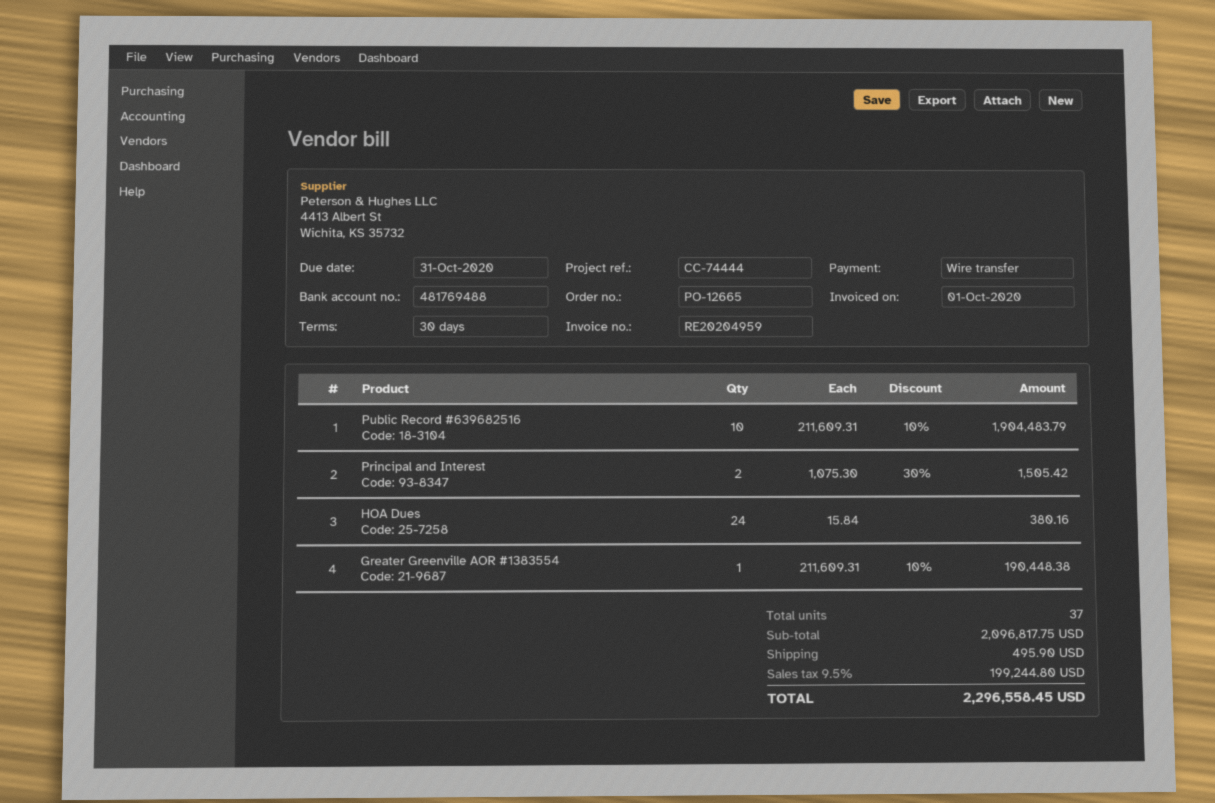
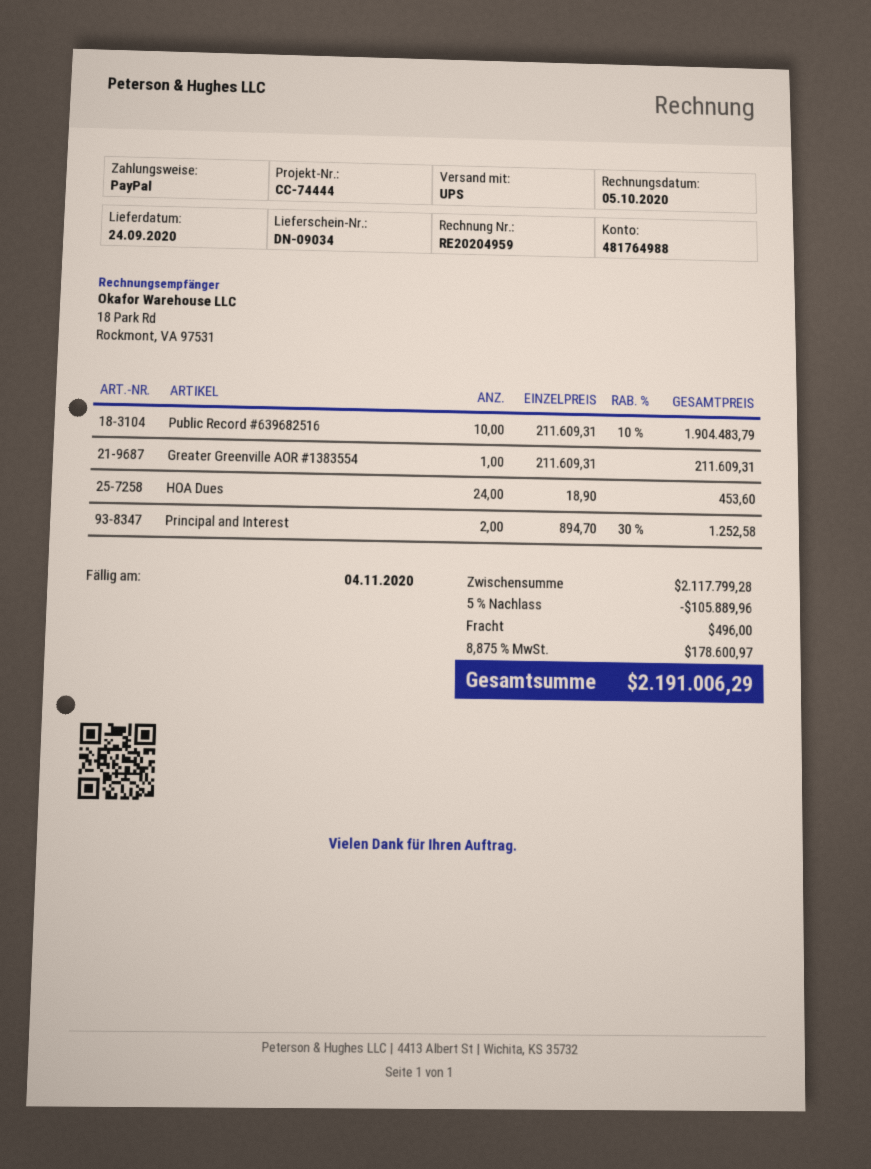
invoice date: 2020-10-01 -> 2020-10-05
due date: 2020-10-31 -> 2020-11-04
payment method: bank transfer -> PayPal
bank account: 481769488 -> 481764988
Principal and Interest: 2 x 1075.30 - 30% = 1505.42 -> 2 x 894.70 - 30% = 1252.58
HOA Dues: 24 x 15.84 = 380.16 -> 24 x 18.90 = 453.60
Greater Greenville AOR #1383554: 1 x 211609.31 - 10% = 190448.38 -> 1 x 211609.31 = 211609.31
subtotal: 2096817.75 -> 2117799.28
discount: none -> 5% = 105889.96
shipping: 495.90 -> 496.00
tax: 9.5% = 199244.80 -> 8.875% = 178600.97
total: 2296558.45 -> 2191006.29

